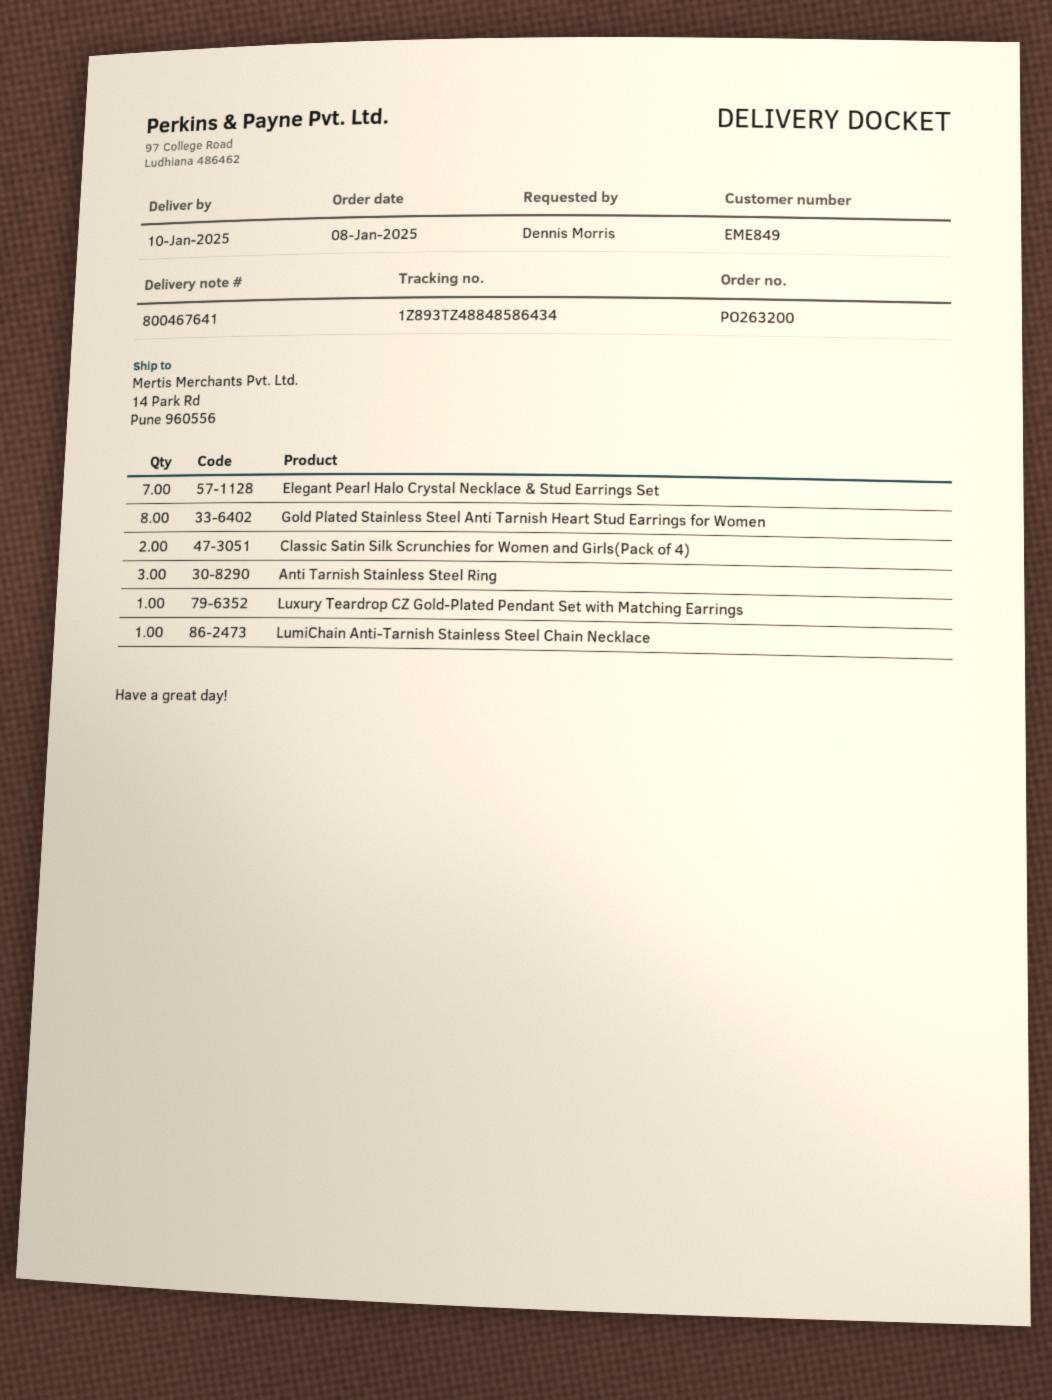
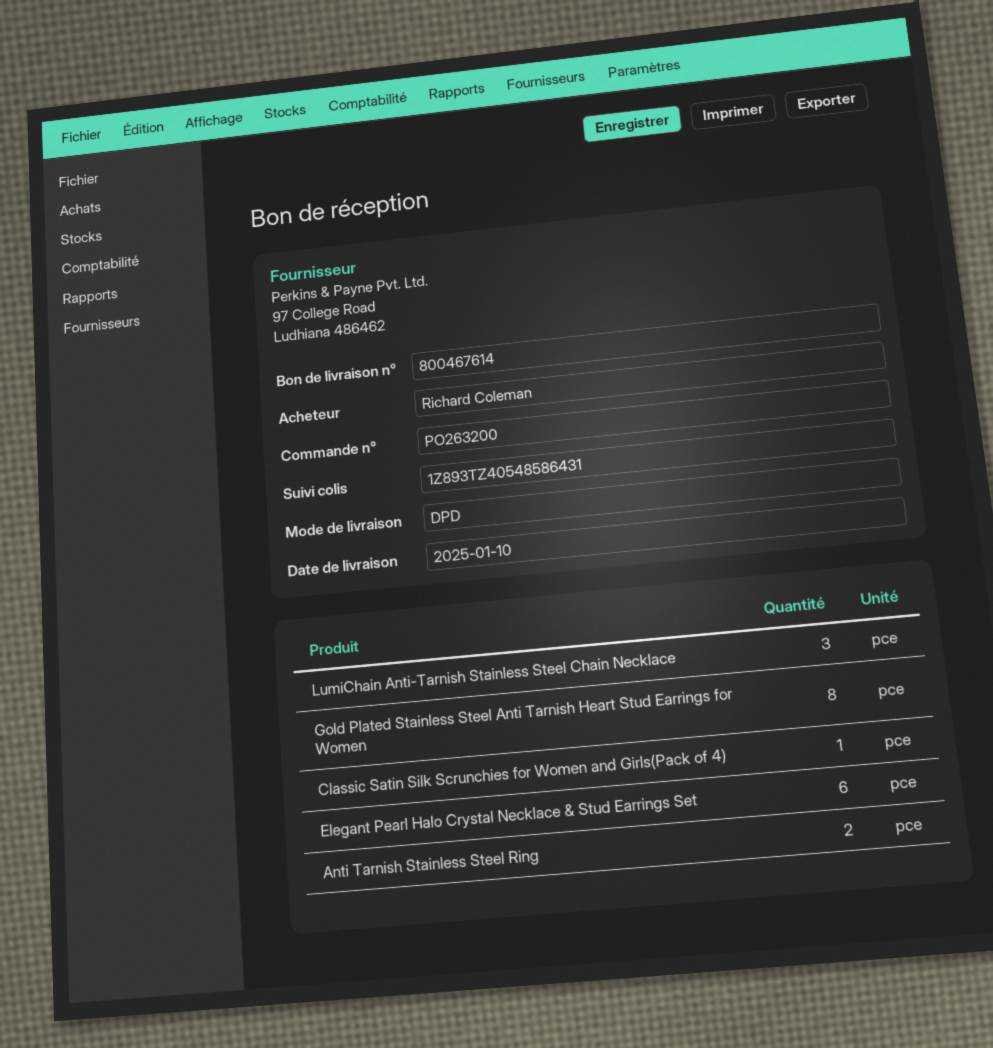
delivery note number: 800467641 -> 800467614
ordered by: Dennis Morris -> Richard Coleman
tracking number: 1Z893TZ48848586434 -> 1Z893TZ40548586431
Elegant Pearl Halo Crystal Necklace & Stud Earrings Set: 7 -> 6
Classic Satin Silk Scrunchies for Women and Girls(Pack of 4): 2 -> 1
Anti Tarnish Stainless Steel Ring: 3 -> 2
Luxury Teardrop CZ Gold-Plated Pendant Set with Matching Earrings: 1 -> none
LumiChain Anti-Tarnish Stainless Steel Chain Necklace: 1 -> 3

